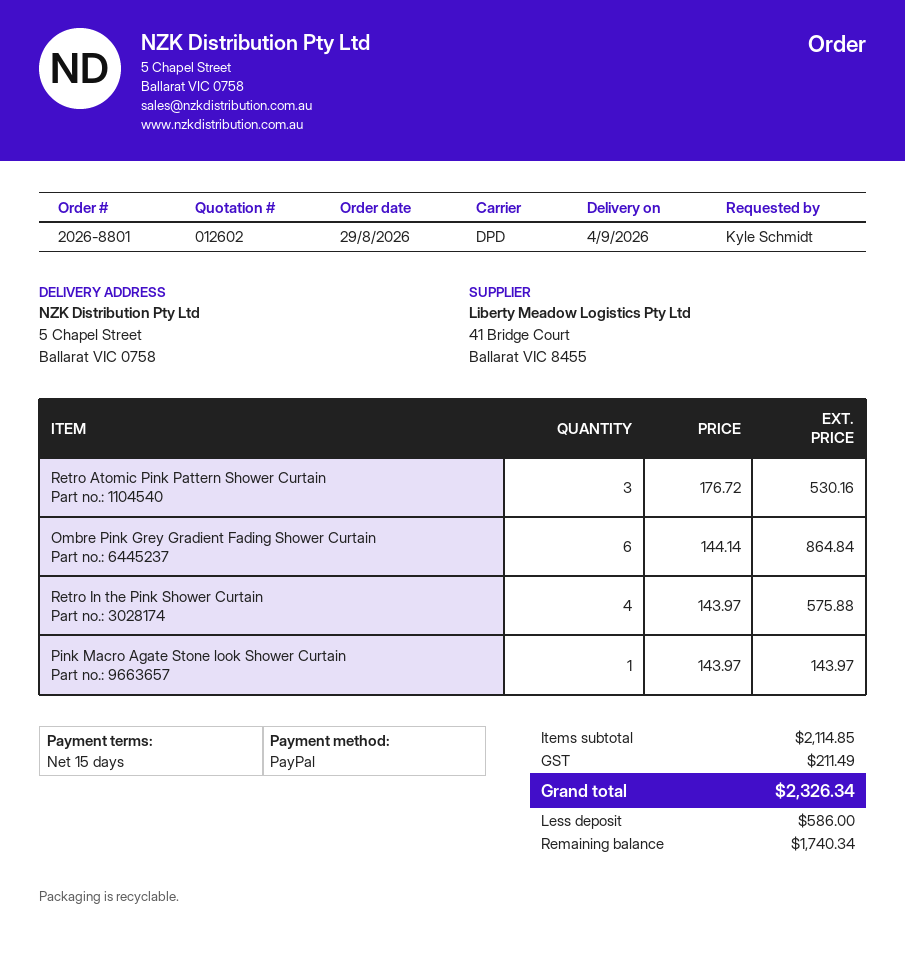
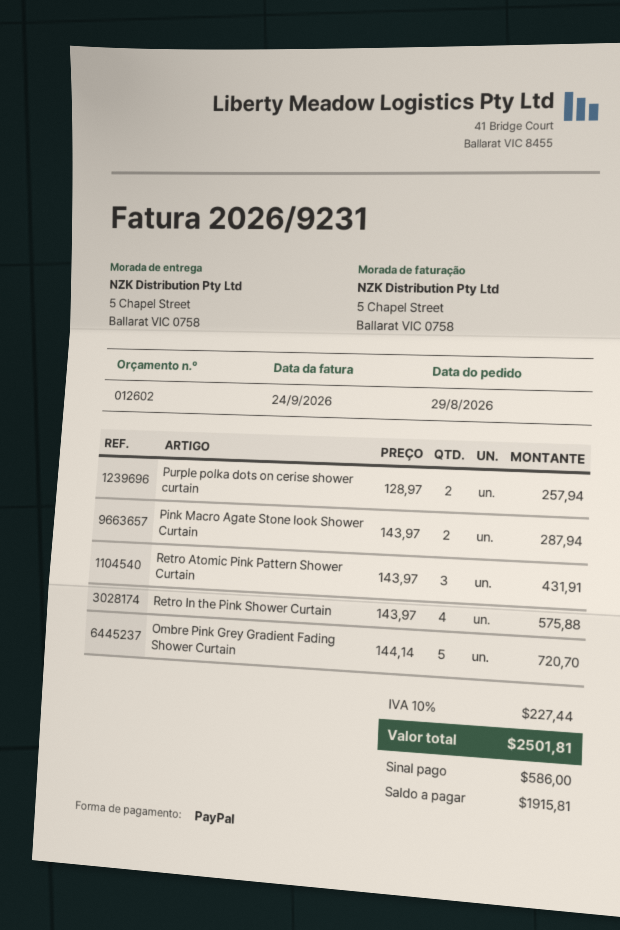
Retro Atomic Pink Pattern Shower Curtain: 3 x 176.72 = 530.16 -> 3 x 143.97 = 431.91
Ombre Pink Grey Gradient Fading Shower Curtain: 6 x 144.14 = 864.84 -> 5 x 144.14 = 720.70
Pink Macro Agate Stone look Shower Curtain: 1 x 143.97 = 143.97 -> 2 x 143.97 = 287.94
Purple polka dots on cerise shower curtain: none -> 2 x 128.97 = 257.94
tax: 211.49 -> 227.44
total: 2326.34 -> 2501.81
balance: 1740.34 -> 1915.81

